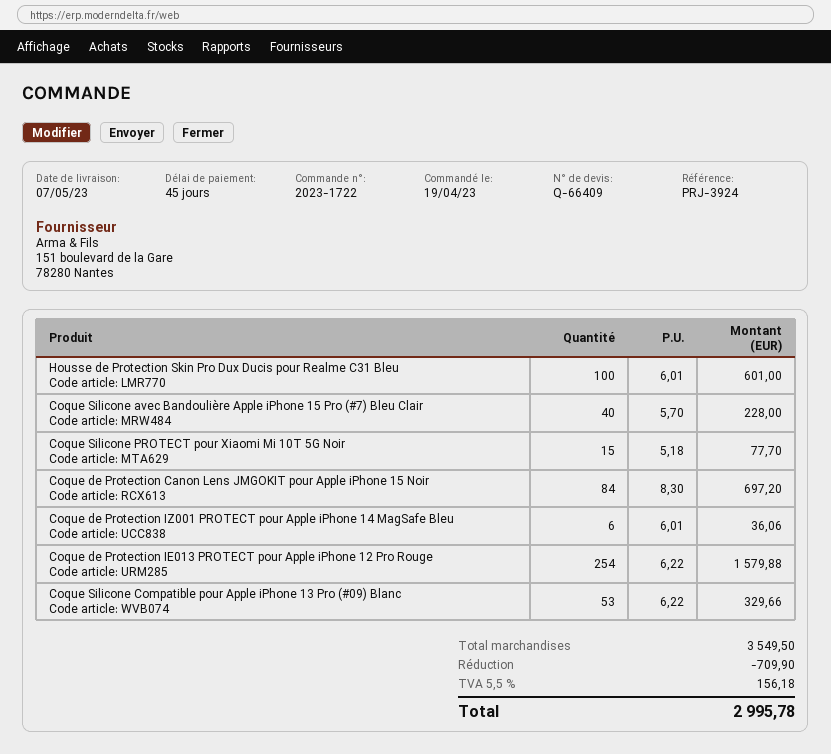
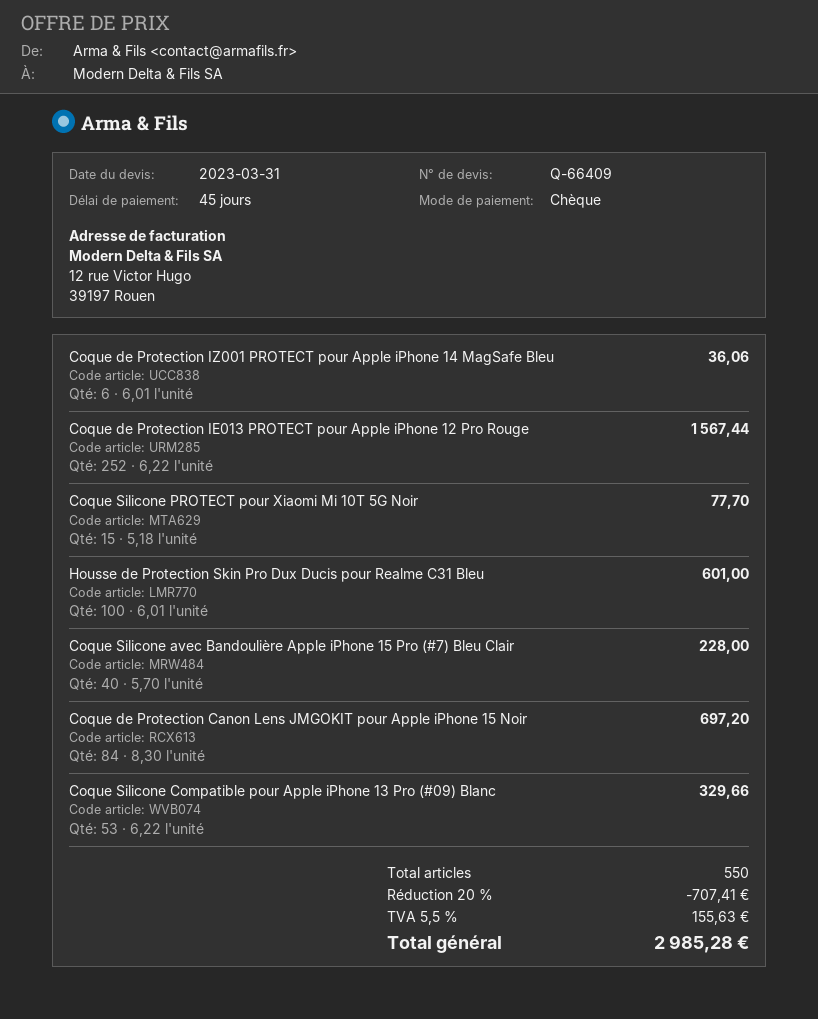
Coque de Protection IE013 PROTECT pour Apple iPhone 12 Pro Rouge: 254 x 6.22 = 1579.88 -> 252 x 6.22 = 1567.44
discount: 709.90 -> 707.41
tax: 5.5% = 156.18 -> 5.5% = 155.63
total: 2995.78 -> 2985.28

